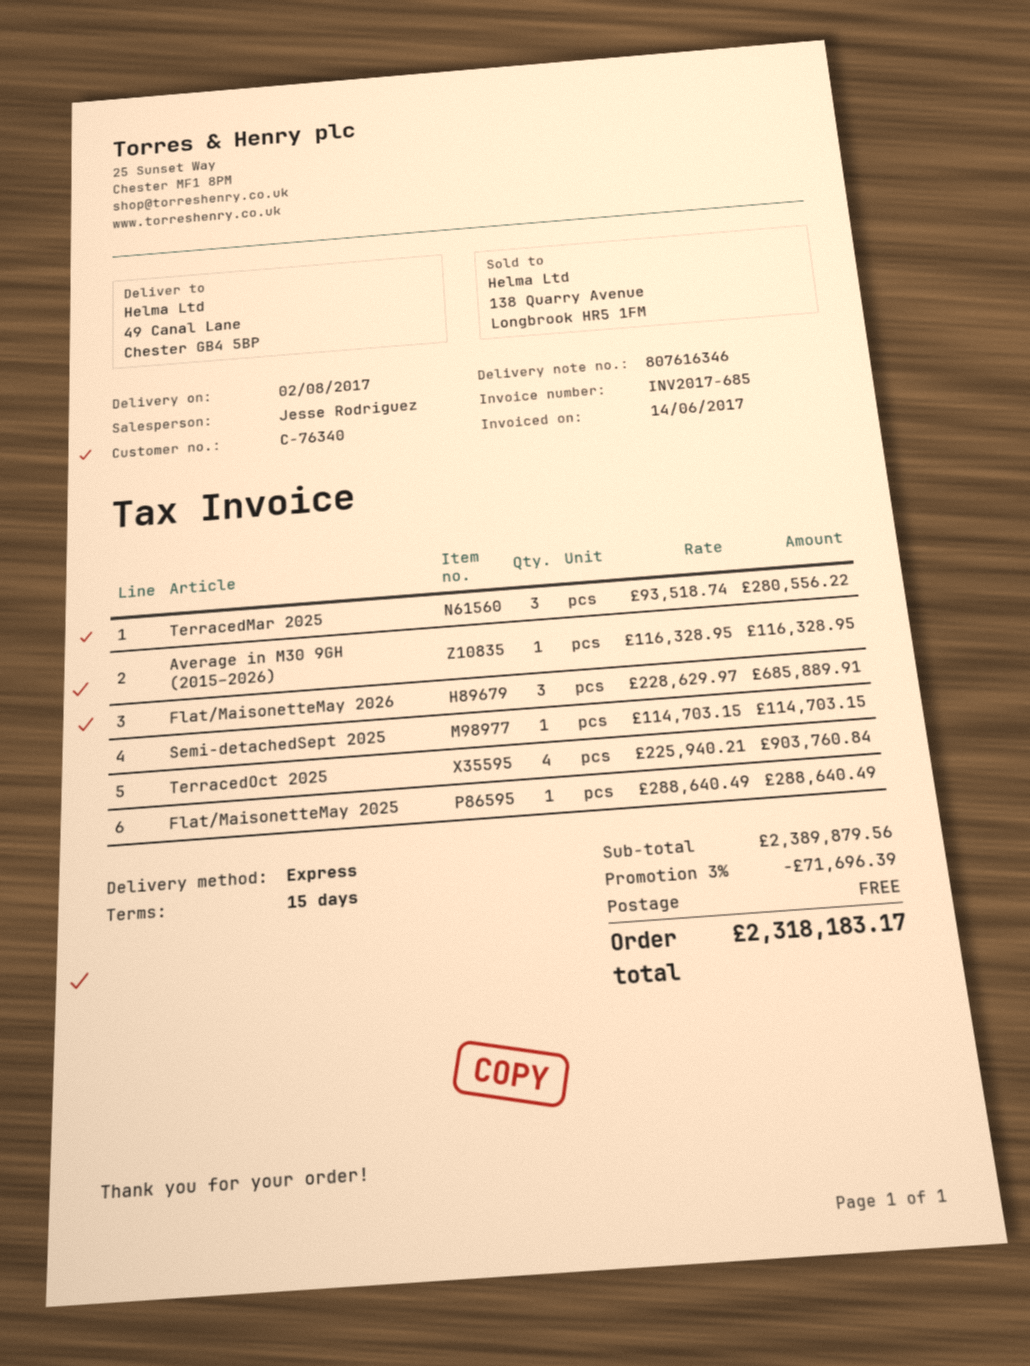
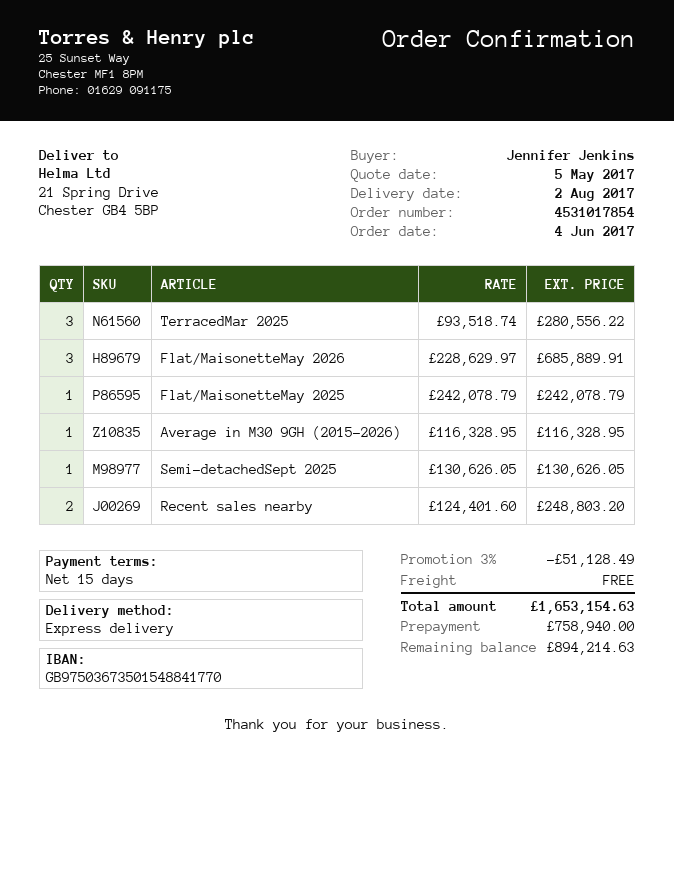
ship to: 49 Canal Lane, Chester GB4 5BP -> 21 Spring Drive, Chester GB4 5BP
Semi-detachedSept 2025: 1 x 114703.15 = 114703.15 -> 1 x 130626.05 = 130626.05
TerracedOct 2025: 4 x 225940.21 = 903760.84 -> none
Flat/MaisonetteMay 2025: 1 x 288640.49 = 288640.49 -> 1 x 242078.79 = 242078.79
Recent sales nearby: none -> 2 x 124401.60 = 248803.20
discount: 3% = 71696.39 -> 3% = 51128.49
total: 2318183.17 -> 1653154.63

